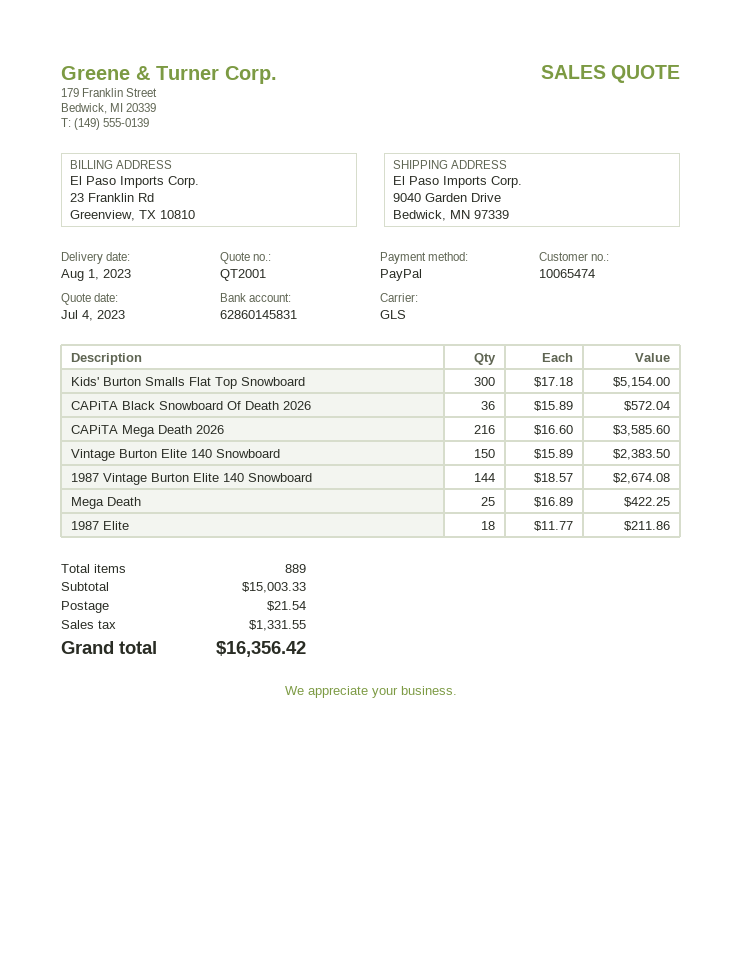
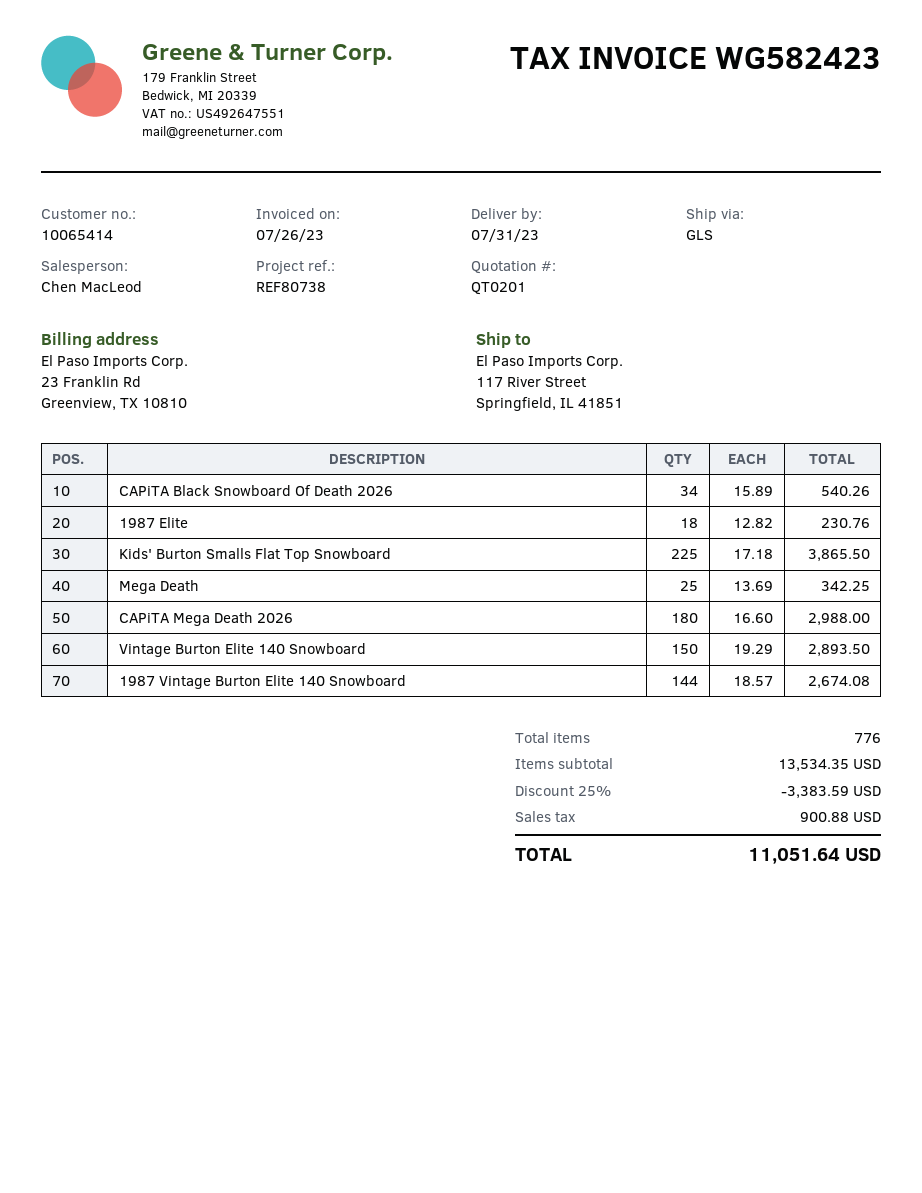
quote number: QT2001 -> QT0201
delivery date: 2023-08-01 -> 2023-07-31
customer number: 10065474 -> 10065414
ship to: 9040 Garden Drive, Bedwick, MN 97339 -> 117 River Street, Springfield, IL 41851
Kids' Burton Smalls Flat Top Snowboard: 300 x 17.18 = 5154.00 -> 225 x 17.18 = 3865.50
CAPiTA Black Snowboard Of Death 2026: 36 x 15.89 = 572.04 -> 34 x 15.89 = 540.26
CAPiTA Mega Death 2026: 216 x 16.60 = 3585.60 -> 180 x 16.60 = 2988.00
Vintage Burton Elite 140 Snowboard: 150 x 15.89 = 2383.50 -> 150 x 19.29 = 2893.50
Mega Death: 25 x 16.89 = 422.25 -> 25 x 13.69 = 342.25
1987 Elite: 18 x 11.77 = 211.86 -> 18 x 12.82 = 230.76
total quantity: 889 -> 776
subtotal: 15003.33 -> 13534.35
discount: none -> 25% = 3383.59
shipping: 21.54 -> none
tax: 1331.55 -> 900.88
total: 16356.42 -> 11051.64

